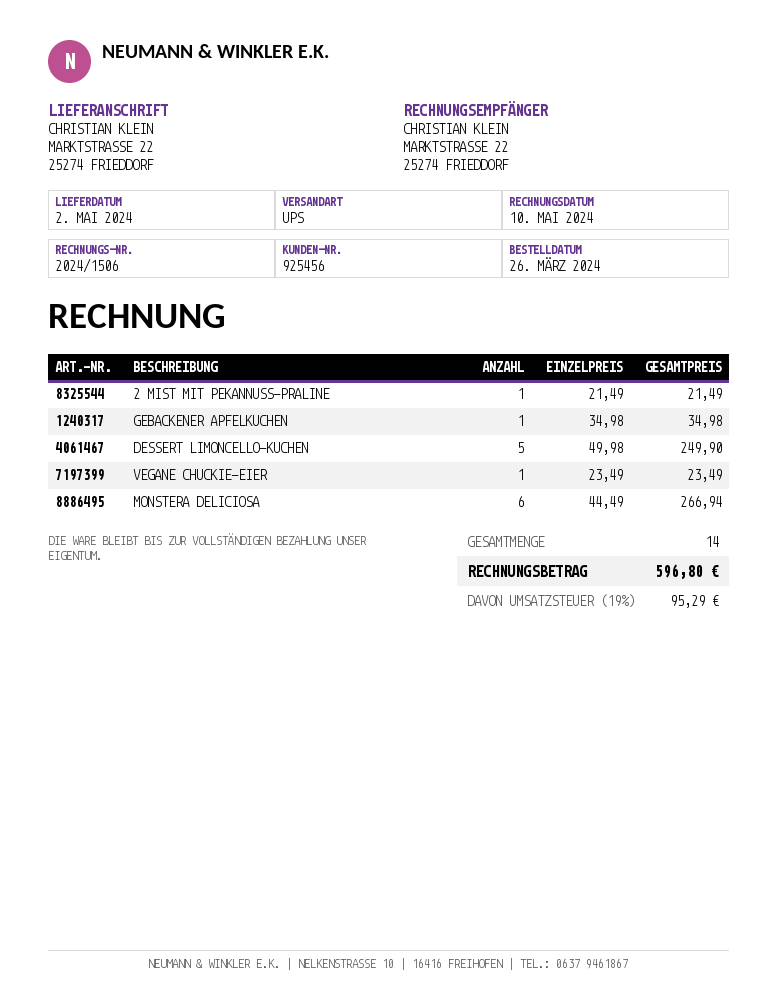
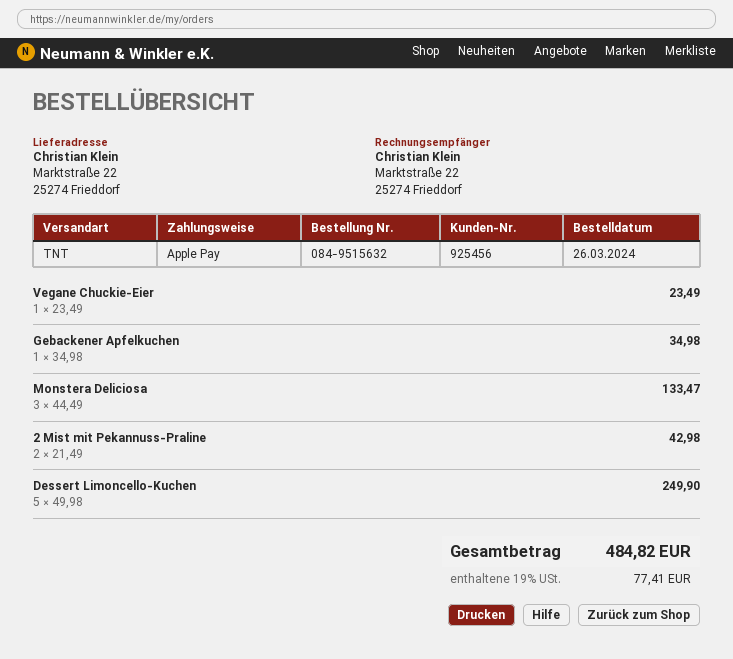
shipping method: UPS -> TNT
2 MIST MIT PEKANNUSS-PRALINE: 1 x 21.49 = 21.49 -> 2 x 21.49 = 42.98
MONSTERA DELICIOSA: 6 x 44.49 = 266.94 -> 3 x 44.49 = 133.47
tax: 19% = 95.29 -> 19% = 77.41
total: 596.80 -> 484.82

